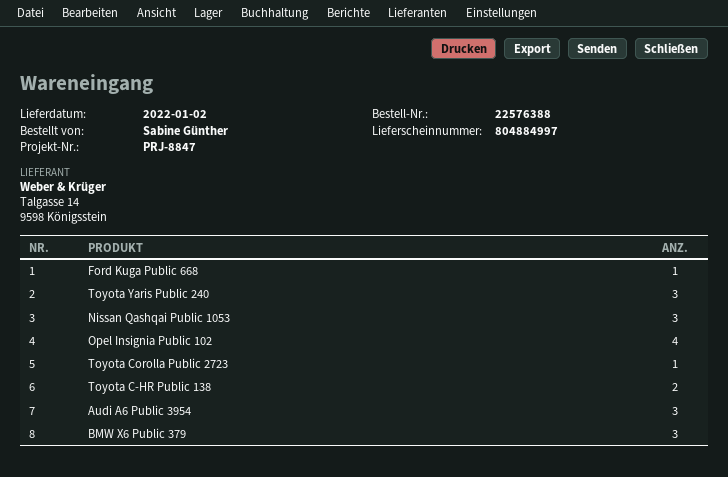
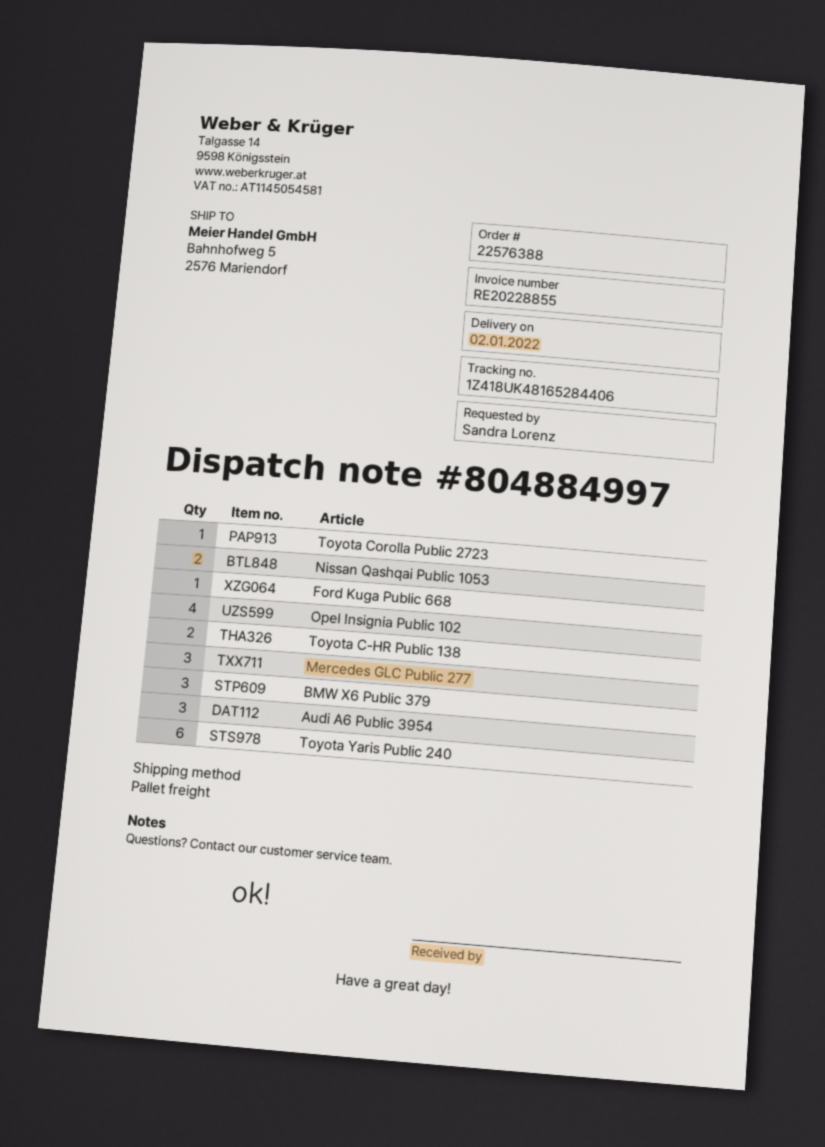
ordered by: Sabine Günther -> Sandra Lorenz
Toyota Yaris Public 240: 3 -> 6
Nissan Qashqai Public 1053: 3 -> 2
Mercedes GLC Public 277: none -> 3

